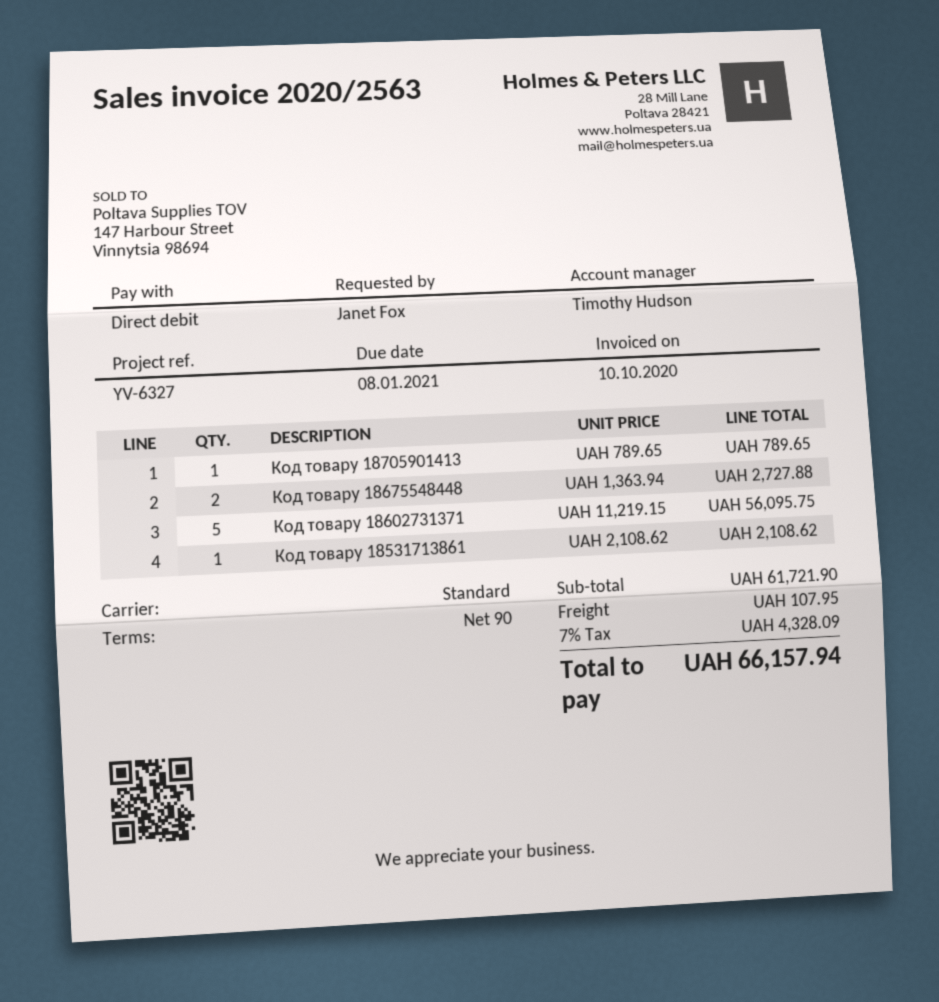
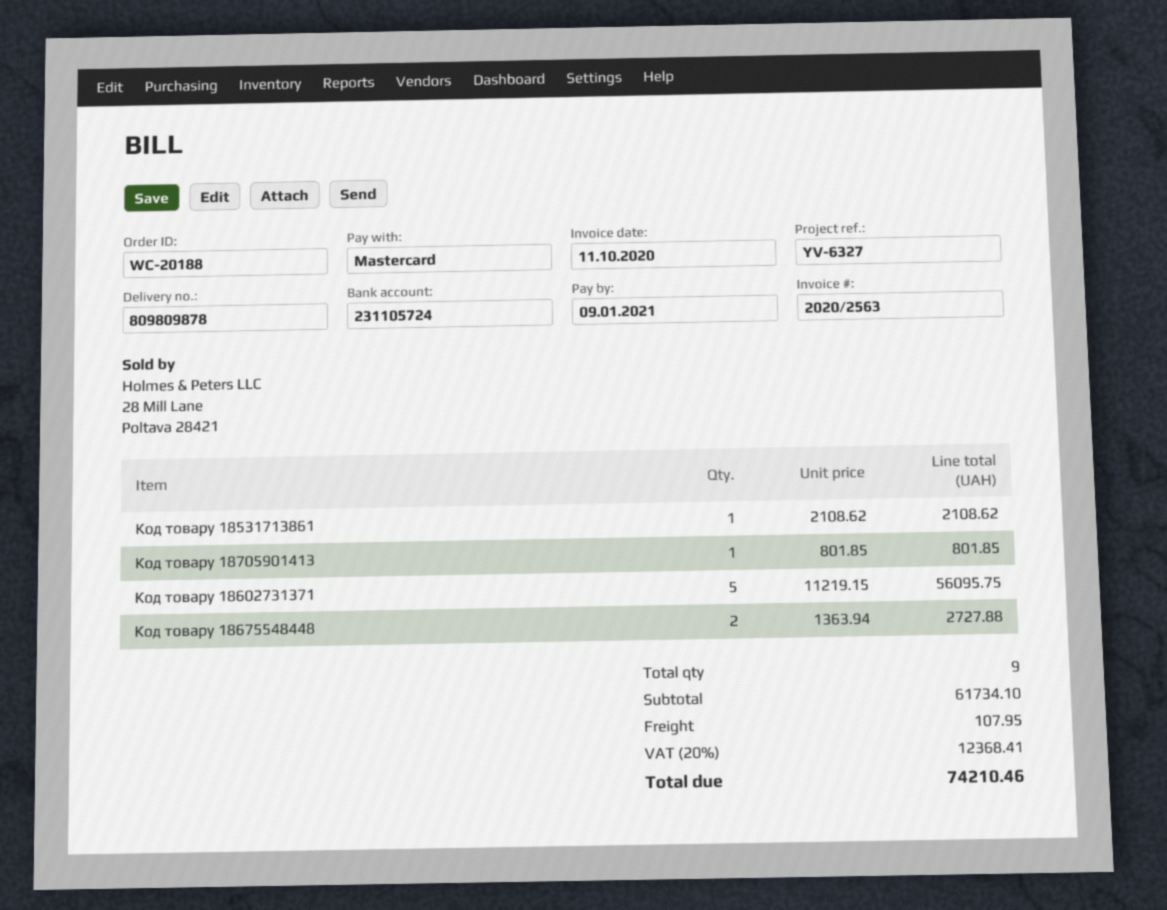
invoice date: 2020-10-10 -> 2020-10-11
due date: 2021-01-08 -> 2021-01-09
payment method: direct debit -> Mastercard
Код товару 18705901413: 1 x 789.65 = 789.65 -> 1 x 801.85 = 801.85
subtotal: 61721.90 -> 61734.10
tax: 7% = 4328.09 -> 20% = 12368.41
total: 66157.94 -> 74210.46

